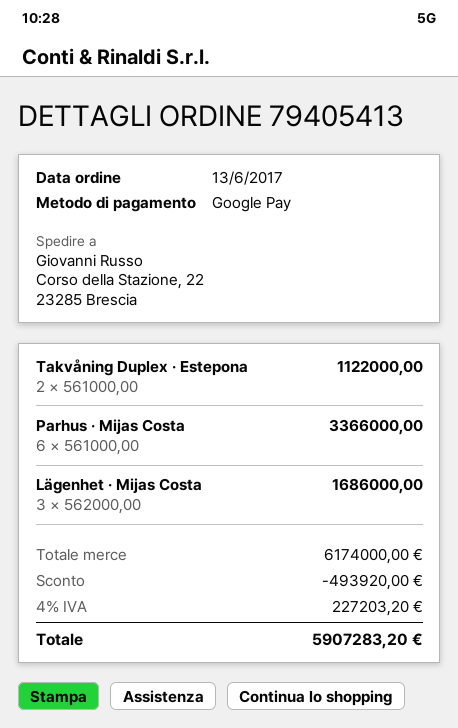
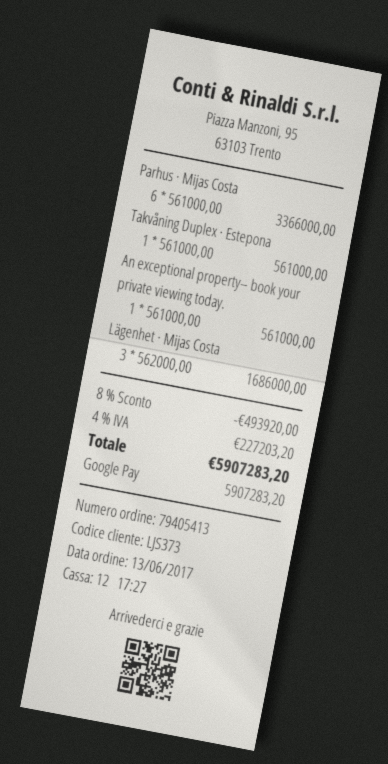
Takvåning Duplex · Estepona: 2 x 561000.00 = 1122000.00 -> 1 x 561000.00 = 561000.00
An exceptional property– book your private viewing today.: none -> 1 x 561000.00 = 561000.00

